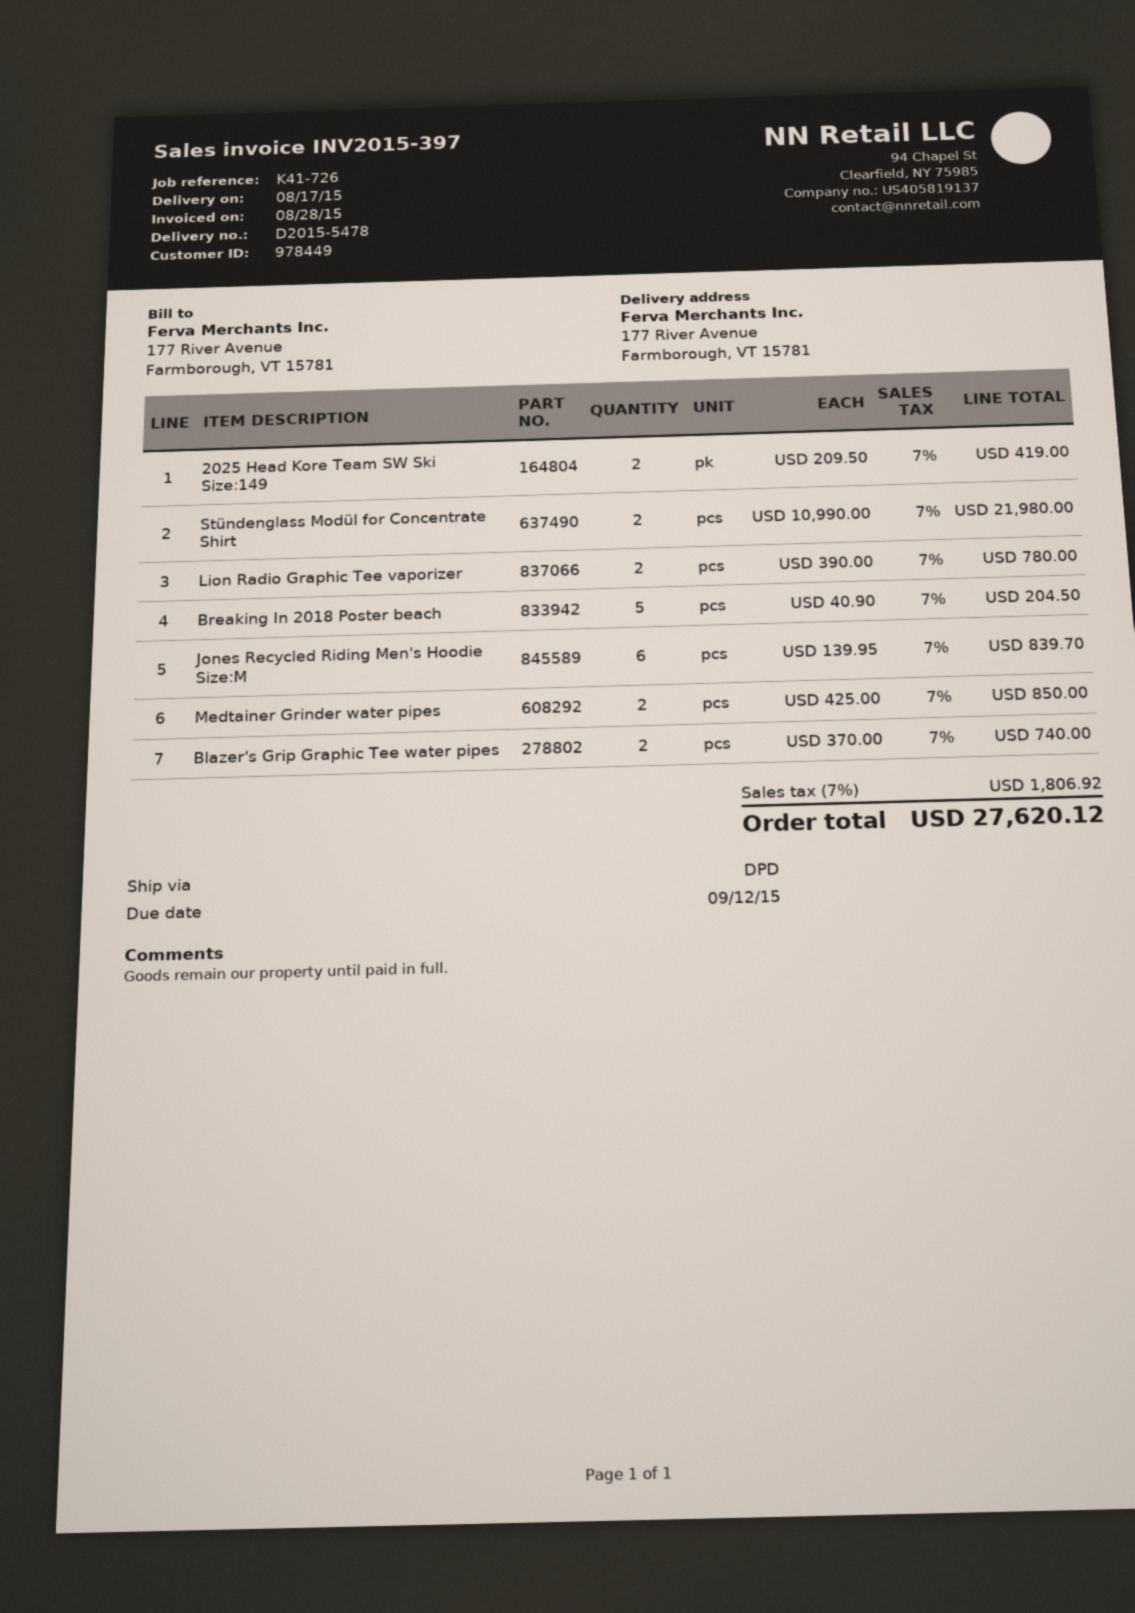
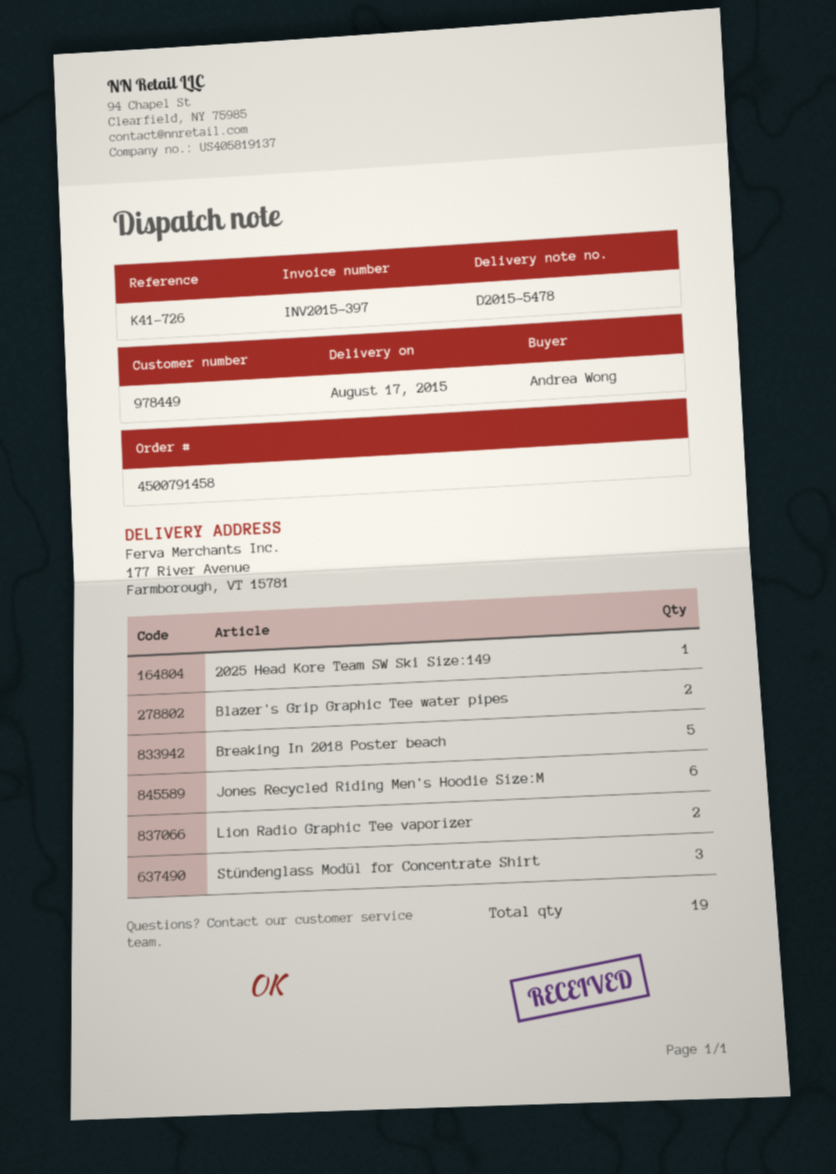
2025 Head Kore Team SW Ski Size:149: 2 -> 1
Stündenglass Modül for Concentrate Shirt: 2 -> 3
Medtainer Grinder water pipes: 2 -> none

